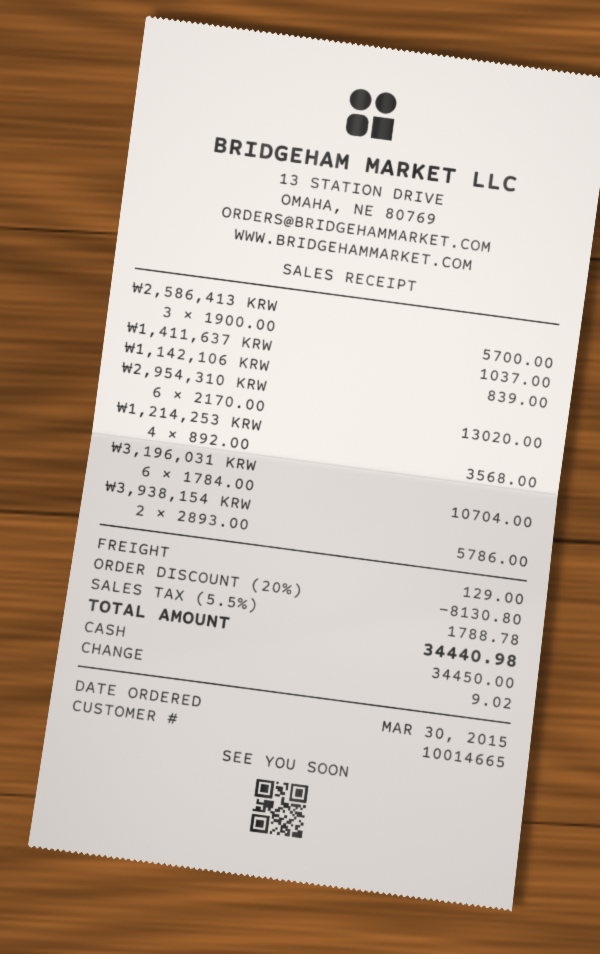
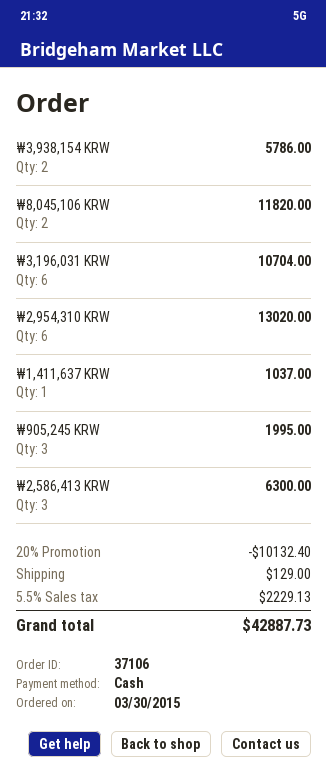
₩2,586,413 KRW: 3 for 5700.00 -> 3 for 6300.00
₩1,142,106 KRW: 1 for 839.00 -> none
₩1,214,253 KRW: 4 for 3568.00 -> none
₩8,045,106 KRW: none -> 2 for 11820.00
₩905,245 KRW: none -> 3 for 1995.00
discount: 20% = 8130.80 -> 20% = 10132.40
tax: 5.5% = 1788.78 -> 5.5% = 2229.13
total: 34440.98 -> 42887.73

